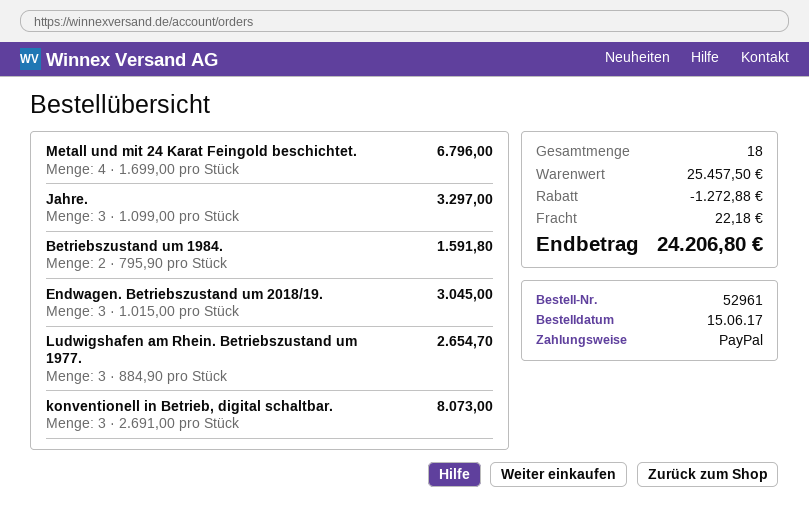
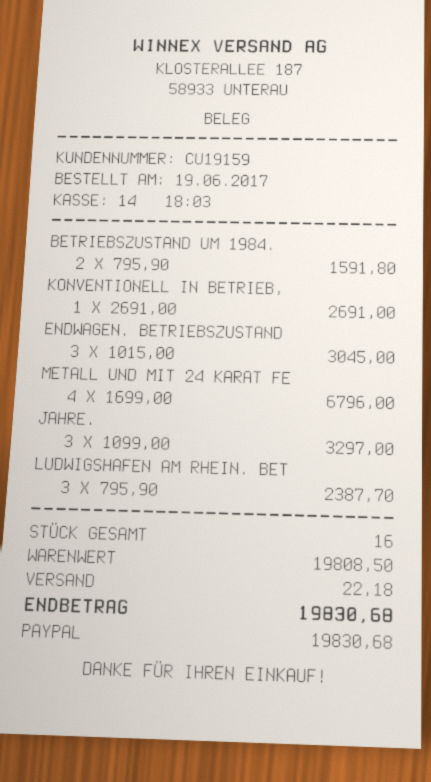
order date: 2017-06-15 -> 2017-06-19
Ludwigshafen am Rhein. Betriebszustand um 1977.: 3 x 884.90 = 2654.70 -> 3 x 795.90 = 2387.70
konventionell in Betrieb, digital schaltbar.: 3 x 2691.00 = 8073.00 -> 1 x 2691.00 = 2691.00
total quantity: 18 -> 16
subtotal: 25457.50 -> 19808.50
discount: 1272.88 -> none
total: 24206.80 -> 19830.68

